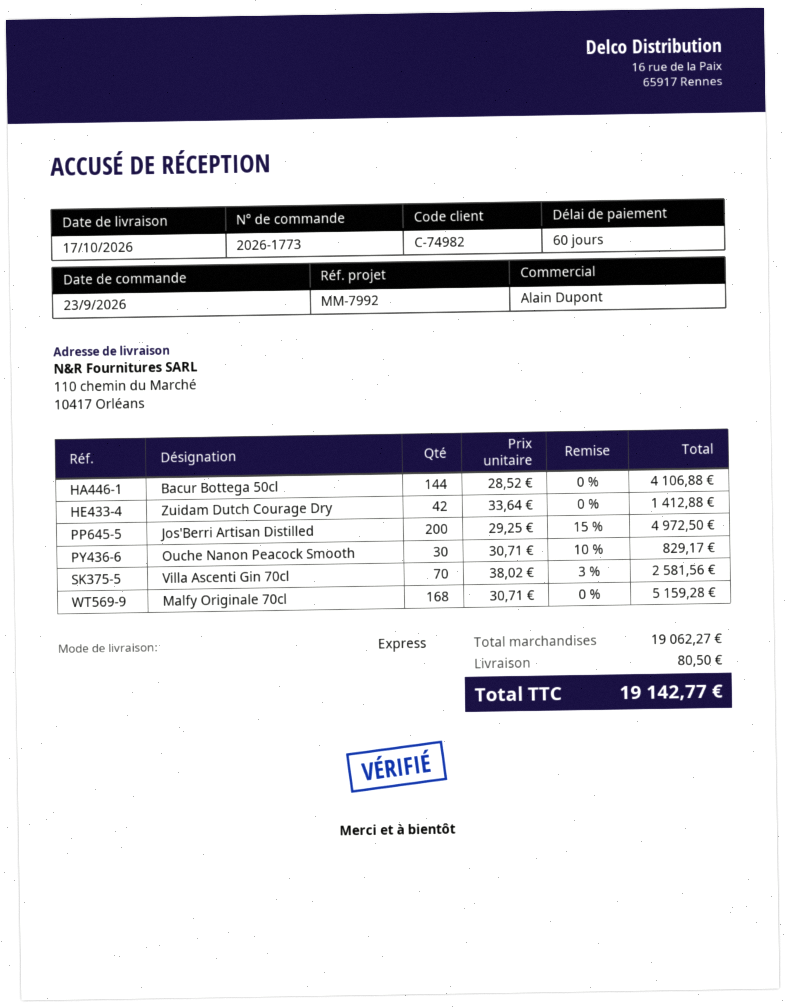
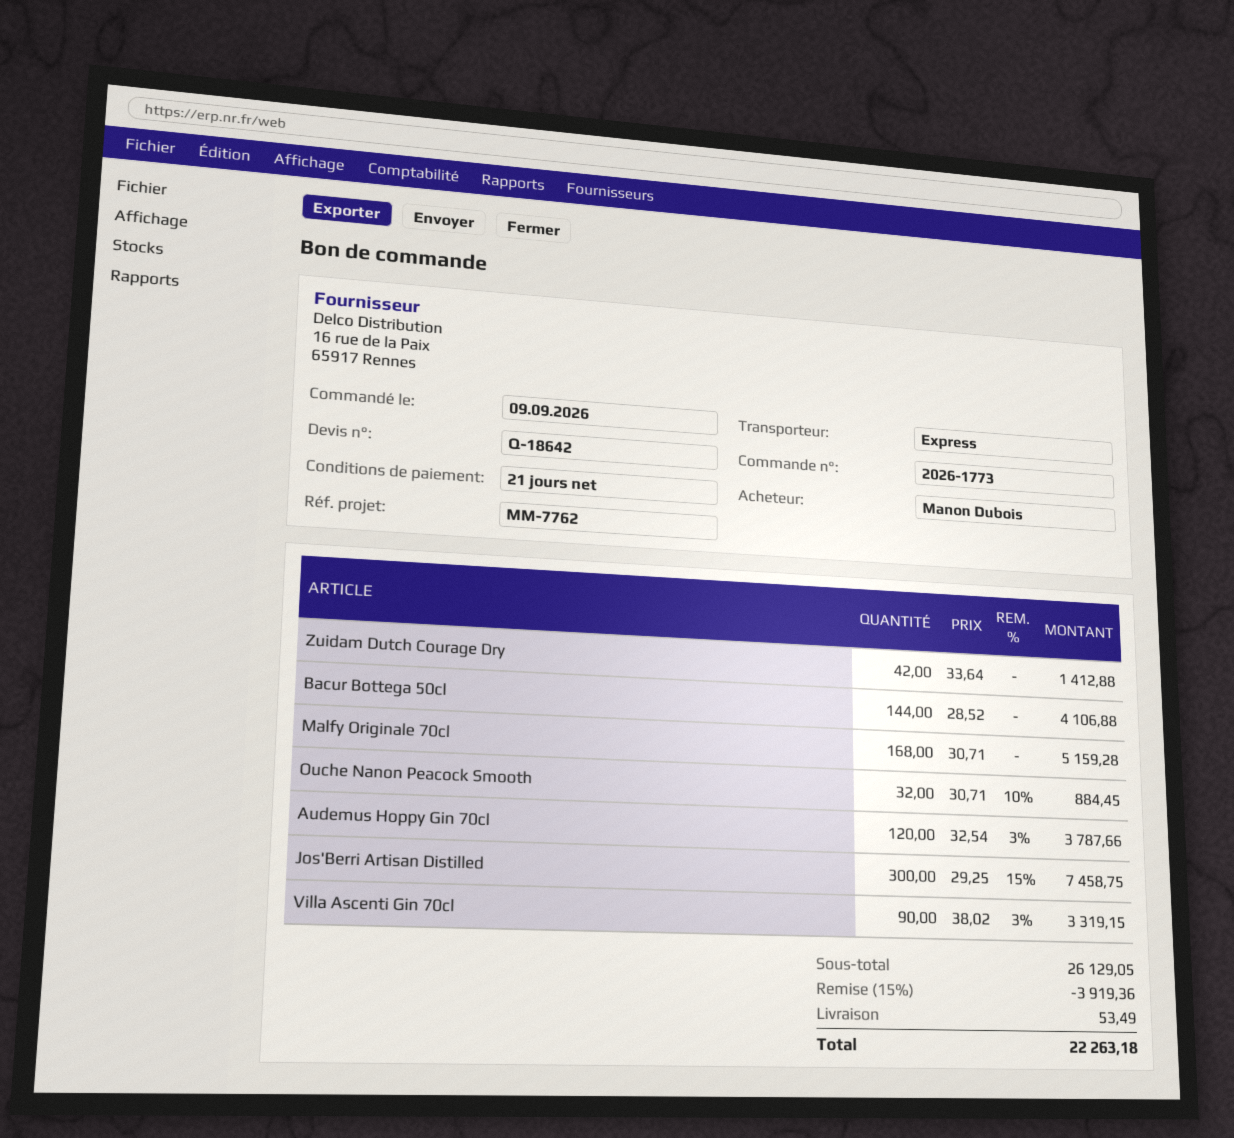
order date: 2026-09-23 -> 2026-09-09
payment terms: 60 days -> 21 days
reference: MM-7992 -> MM-7762
Jos'Berri Artisan Distilled: 200 x 29.25 - 15% = 4972.50 -> 300 x 29.25 - 15% = 7458.75
Ouche Nanon Peacock Smooth: 30 x 30.71 - 10% = 829.17 -> 32 x 30.71 - 10% = 884.45
Villa Ascenti Gin 70cl: 70 x 38.02 - 3% = 2581.56 -> 90 x 38.02 - 3% = 3319.15
Audemus Hoppy Gin 70cl: none -> 120 x 32.54 - 3% = 3787.66
subtotal: 19062.27 -> 26129.05
discount: none -> 15% = 3919.36
shipping: 80.50 -> 53.49
total: 19142.77 -> 22263.18

